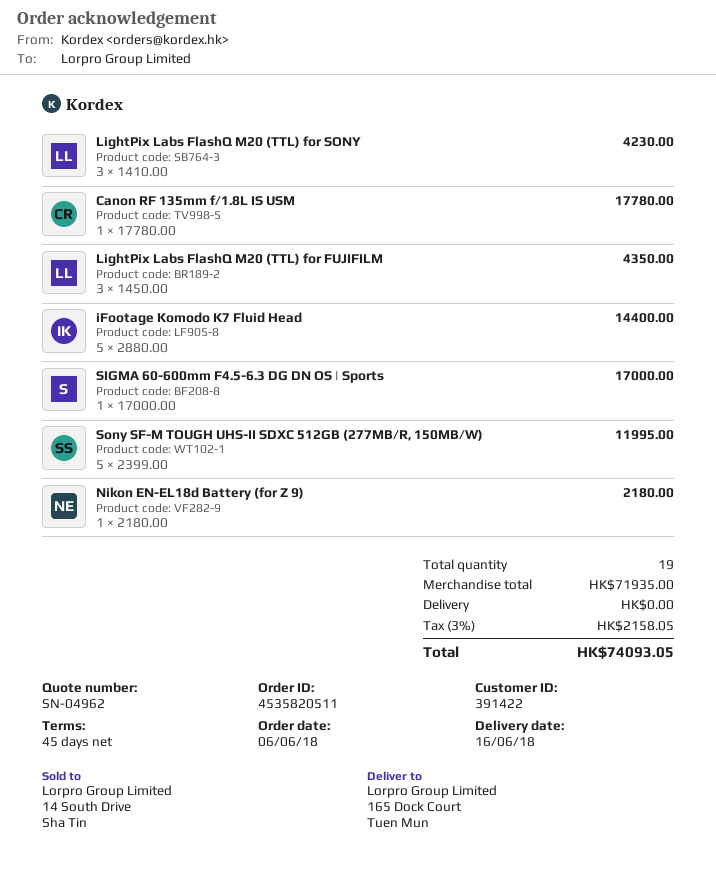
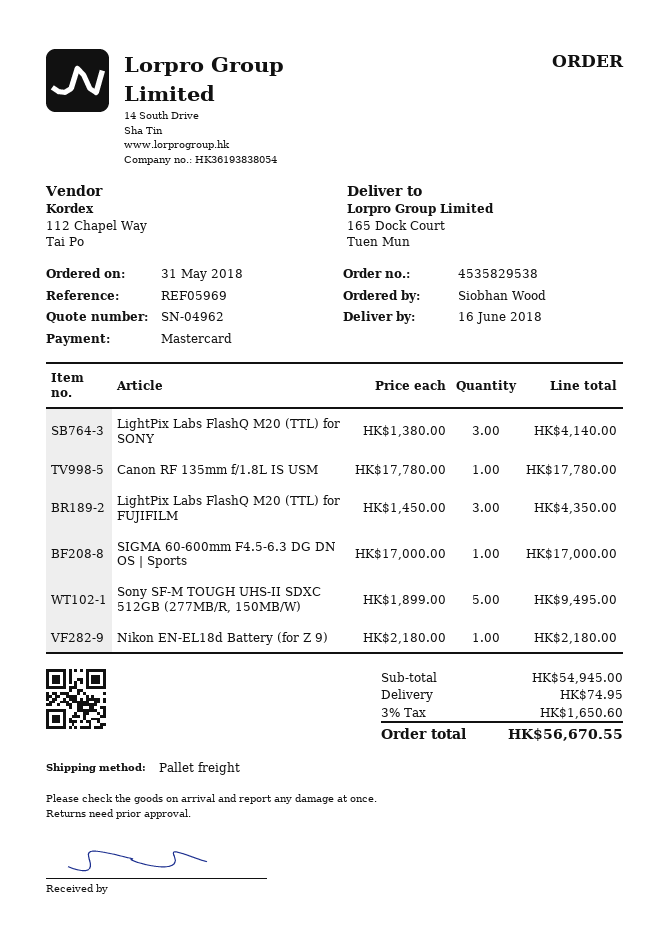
order number: 4535820511 -> 4535829538
order date: 2018-06-06 -> 2018-05-31
LightPix Labs FlashQ M20 (TTL) for SONY: 3 x 1410.00 = 4230.00 -> 3 x 1380.00 = 4140.00
iFootage Komodo K7 Fluid Head: 5 x 2880.00 = 14400.00 -> none
Sony SF-M TOUGH UHS-II SDXC 512GB (277MB/R, 150MB/W): 5 x 2399.00 = 11995.00 -> 5 x 1899.00 = 9495.00
subtotal: 71935.00 -> 54945.00
shipping: 0.00 -> 74.95
tax: 3% = 2158.05 -> 3% = 1650.60
total: 74093.05 -> 56670.55

